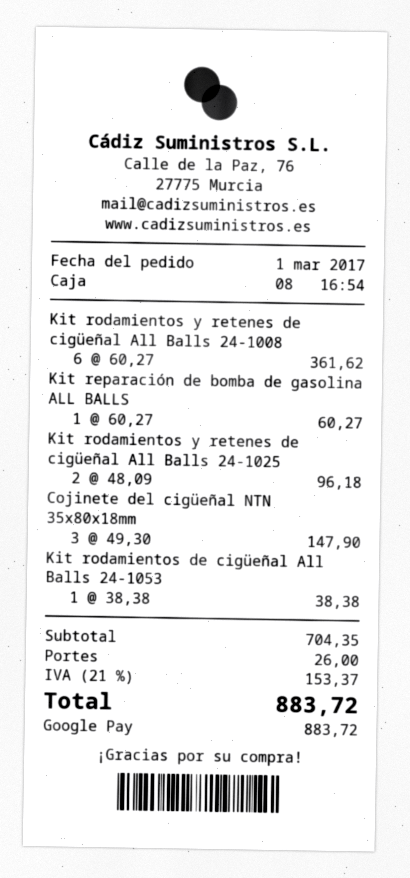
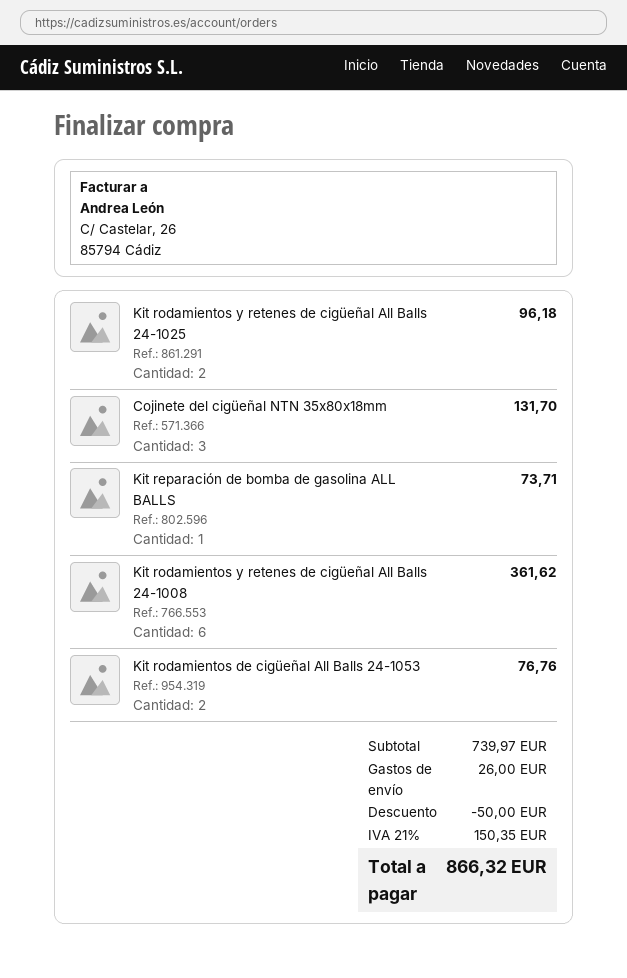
Kit reparación de bomba de gasolina ALL BALLS: 1 for 60.27 -> 1 for 73.71
Cojinete del cigüeñal NTN 35x80x18mm: 3 for 147.90 -> 3 for 131.70
Kit rodamientos de cigüeñal All Balls 24-1053: 1 for 38.38 -> 2 for 76.76
subtotal: 704.35 -> 739.97
discount: none -> 50.00
tax: 21% = 153.37 -> 21% = 150.35
total: 883.72 -> 866.32

